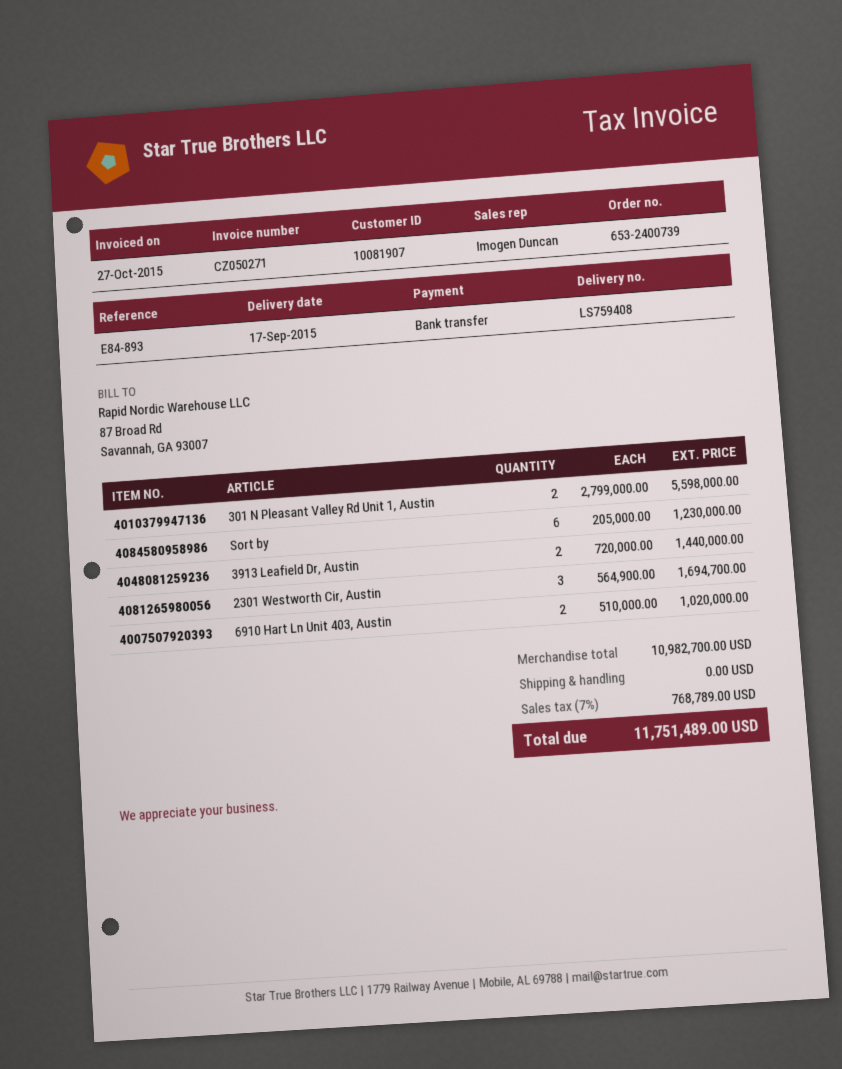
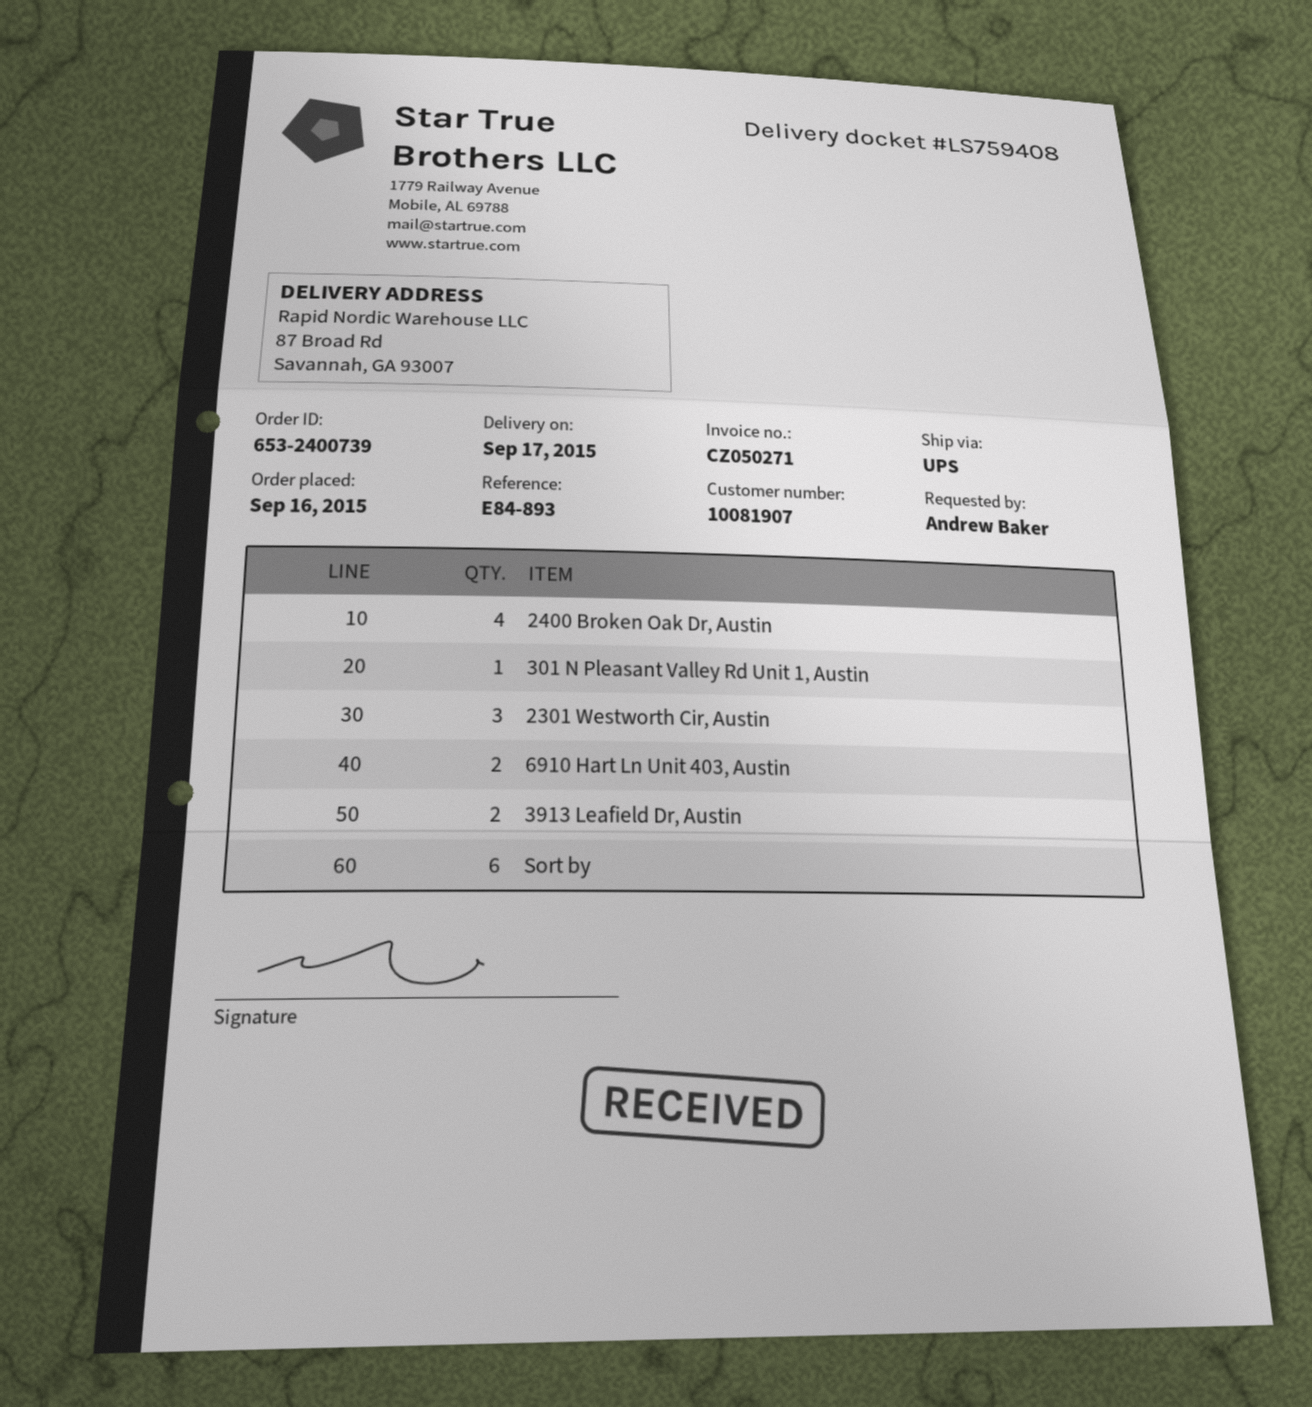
301 N Pleasant Valley Rd Unit 1, Austin: 2 -> 1
2400 Broken Oak Dr, Austin: none -> 4

